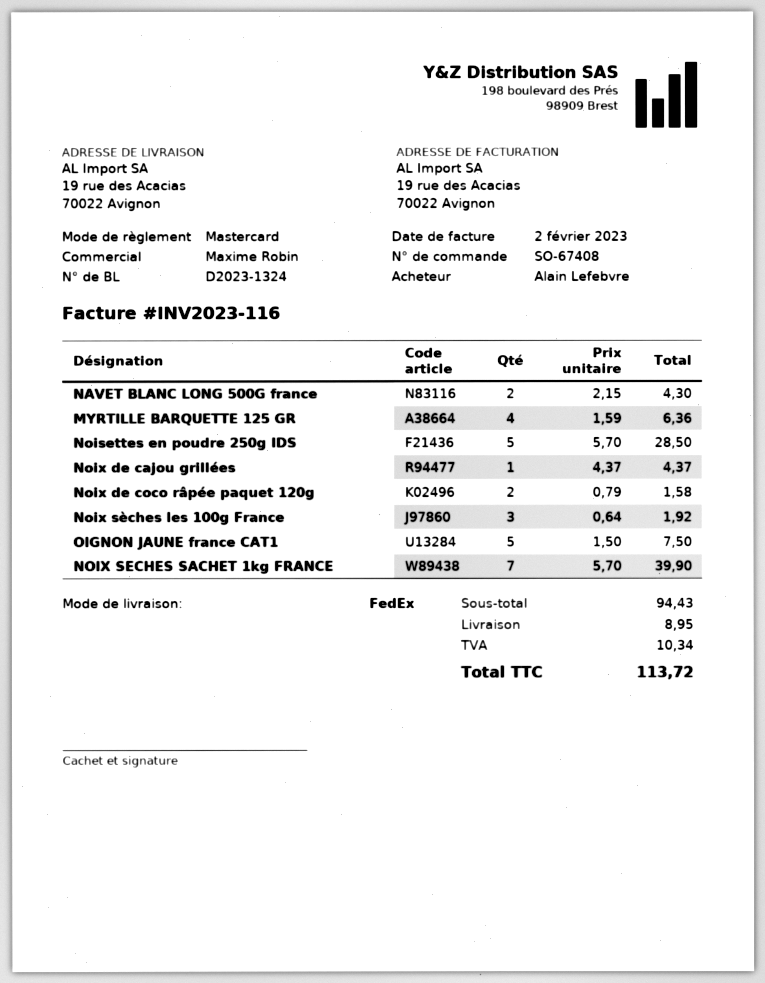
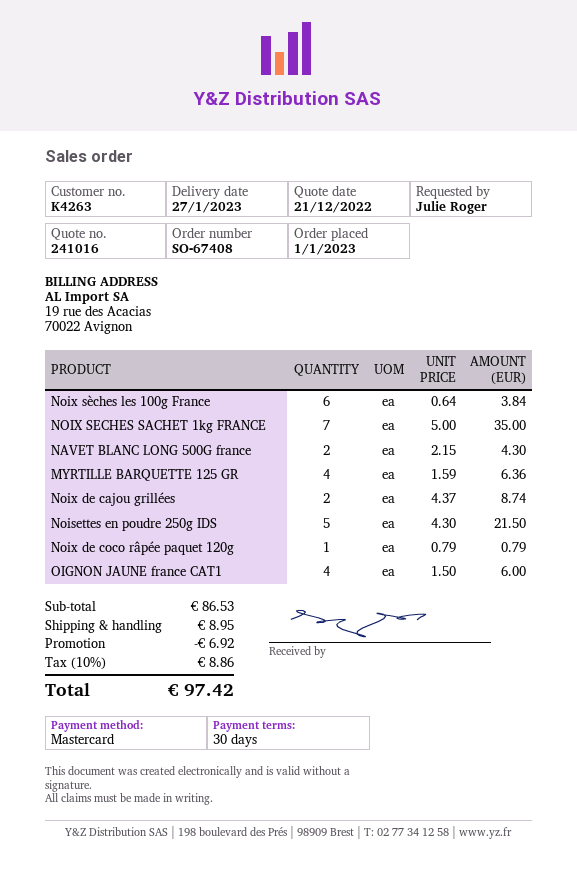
ordered by: Alain Lefebvre -> Julie Roger
Noisettes en poudre 250g IDS: 5 x 5.70 = 28.50 -> 5 x 4.30 = 21.50
Noix de cajou grillées: 1 x 4.37 = 4.37 -> 2 x 4.37 = 8.74
Noix de coco râpée paquet 120g: 2 x 0.79 = 1.58 -> 1 x 0.79 = 0.79
Noix sèches les 100g France: 3 x 0.64 = 1.92 -> 6 x 0.64 = 3.84
OIGNON JAUNE france CAT1: 5 x 1.50 = 7.50 -> 4 x 1.50 = 6.00
NOIX SECHES SACHET 1kg FRANCE: 7 x 5.70 = 39.90 -> 7 x 5.00 = 35.00
subtotal: 94.43 -> 86.53
discount: none -> 6.92
tax: 10.34 -> 8.86
total: 113.72 -> 97.42

